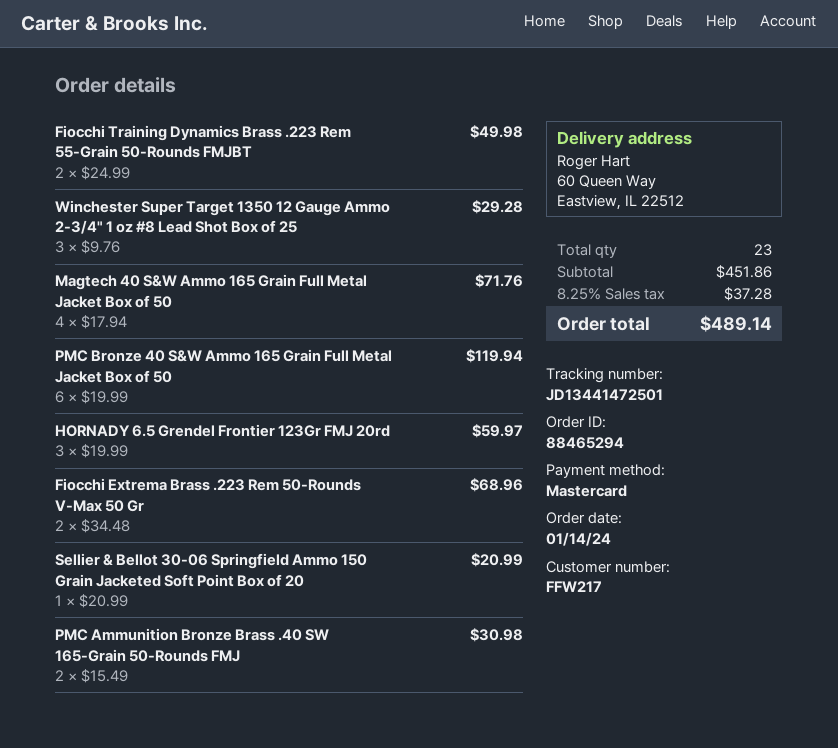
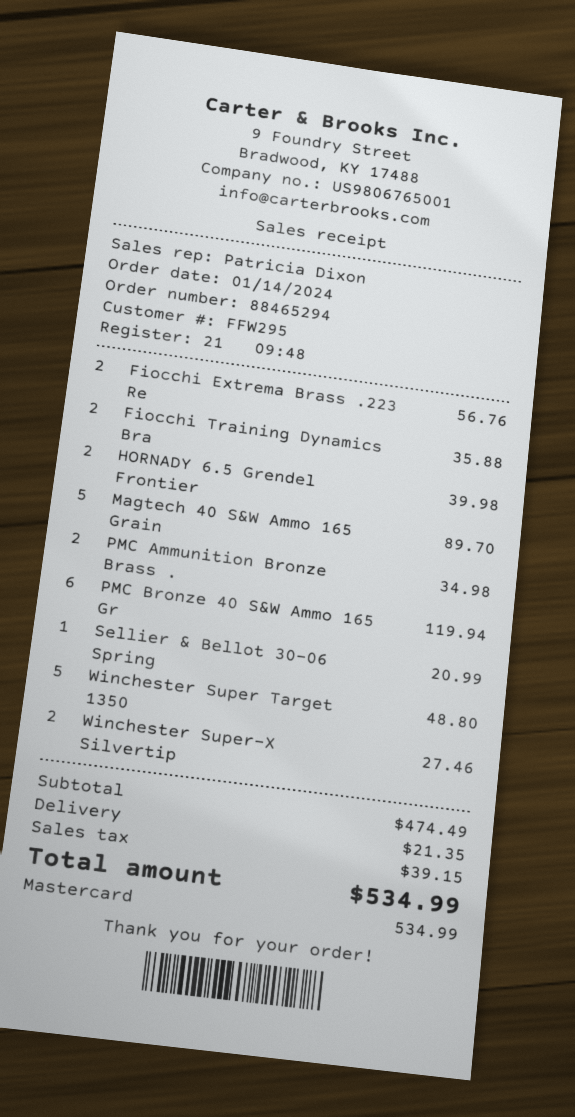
customer number: FFW217 -> FFW295
Fiocchi Training Dynamics Brass .223 Rem 55-Grain 50-Rounds FMJBT: 2 for 49.98 -> 2 for 35.88
Winchester Super Target 1350 12 Gauge Ammo 2-3/4" 1 oz #8 Lead Shot Box of 25: 3 for 29.28 -> 5 for 48.80
Magtech 40 S&W Ammo 165 Grain Full Metal Jacket Box of 50: 4 for 71.76 -> 5 for 89.70
HORNADY 6.5 Grendel Frontier 123Gr FMJ 20rd: 3 for 59.97 -> 2 for 39.98
Fiocchi Extrema Brass .223 Rem 50-Rounds V-Max 50 Gr: 2 for 68.96 -> 2 for 56.76
PMC Ammunition Bronze Brass .40 SW 165-Grain 50-Rounds FMJ: 2 for 30.98 -> 2 for 34.98
Winchester Super-X Silvertip: none -> 2 for 27.46
subtotal: 451.86 -> 474.49
shipping: none -> 21.35
tax: 37.28 -> 39.15
total: 489.14 -> 534.99

